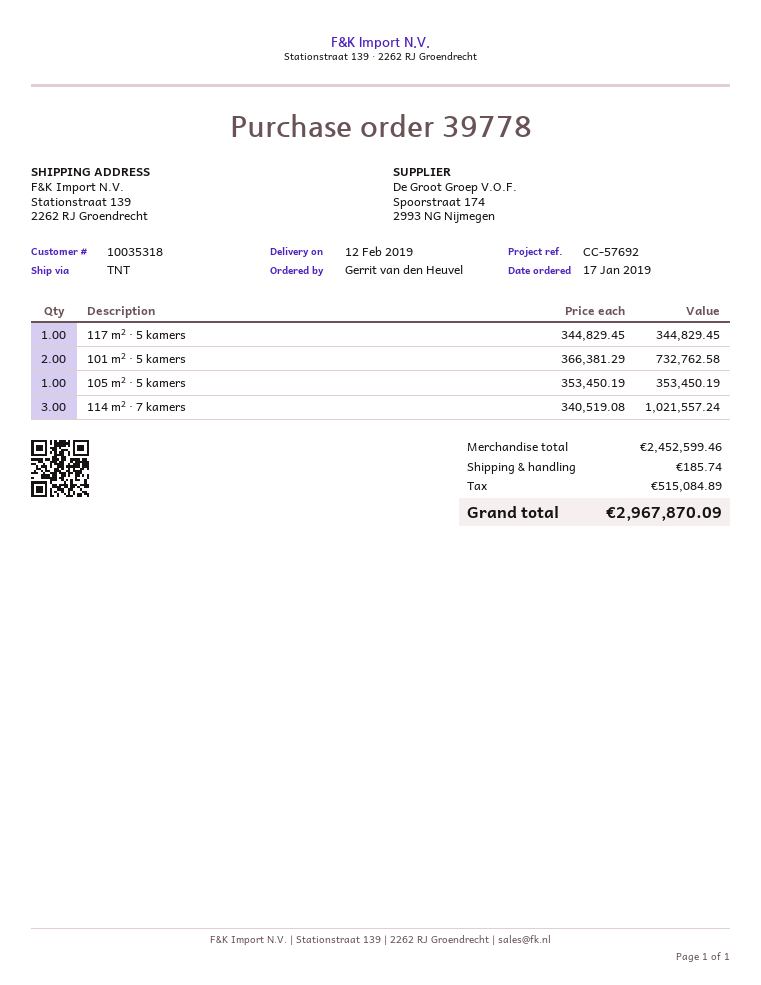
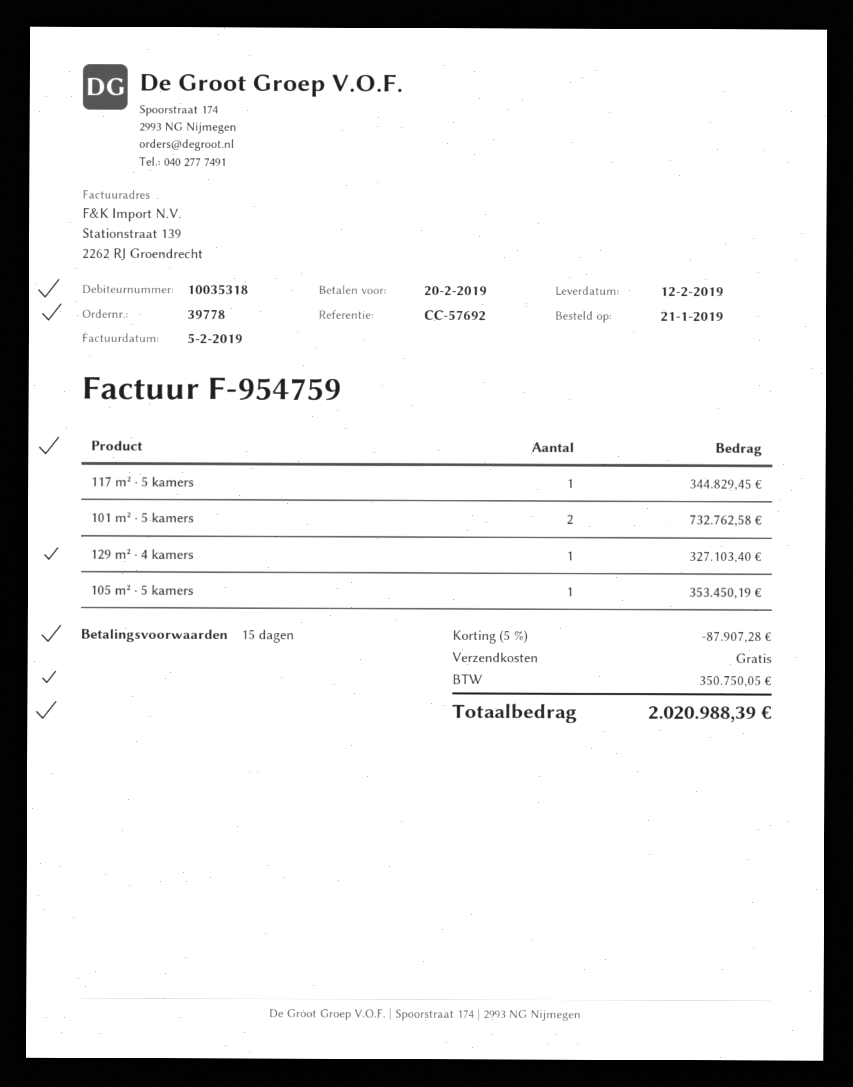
order date: 2019-01-17 -> 2019-01-21
114 m² · 7 kamers: 3 for 1021557.24 -> none
129 m² · 4 kamers: none -> 1 for 327103.40
discount: none -> 5% = 87907.28
shipping: 185.74 -> 0.00
tax: 515084.89 -> 350750.05
total: 2967870.09 -> 2020988.39

